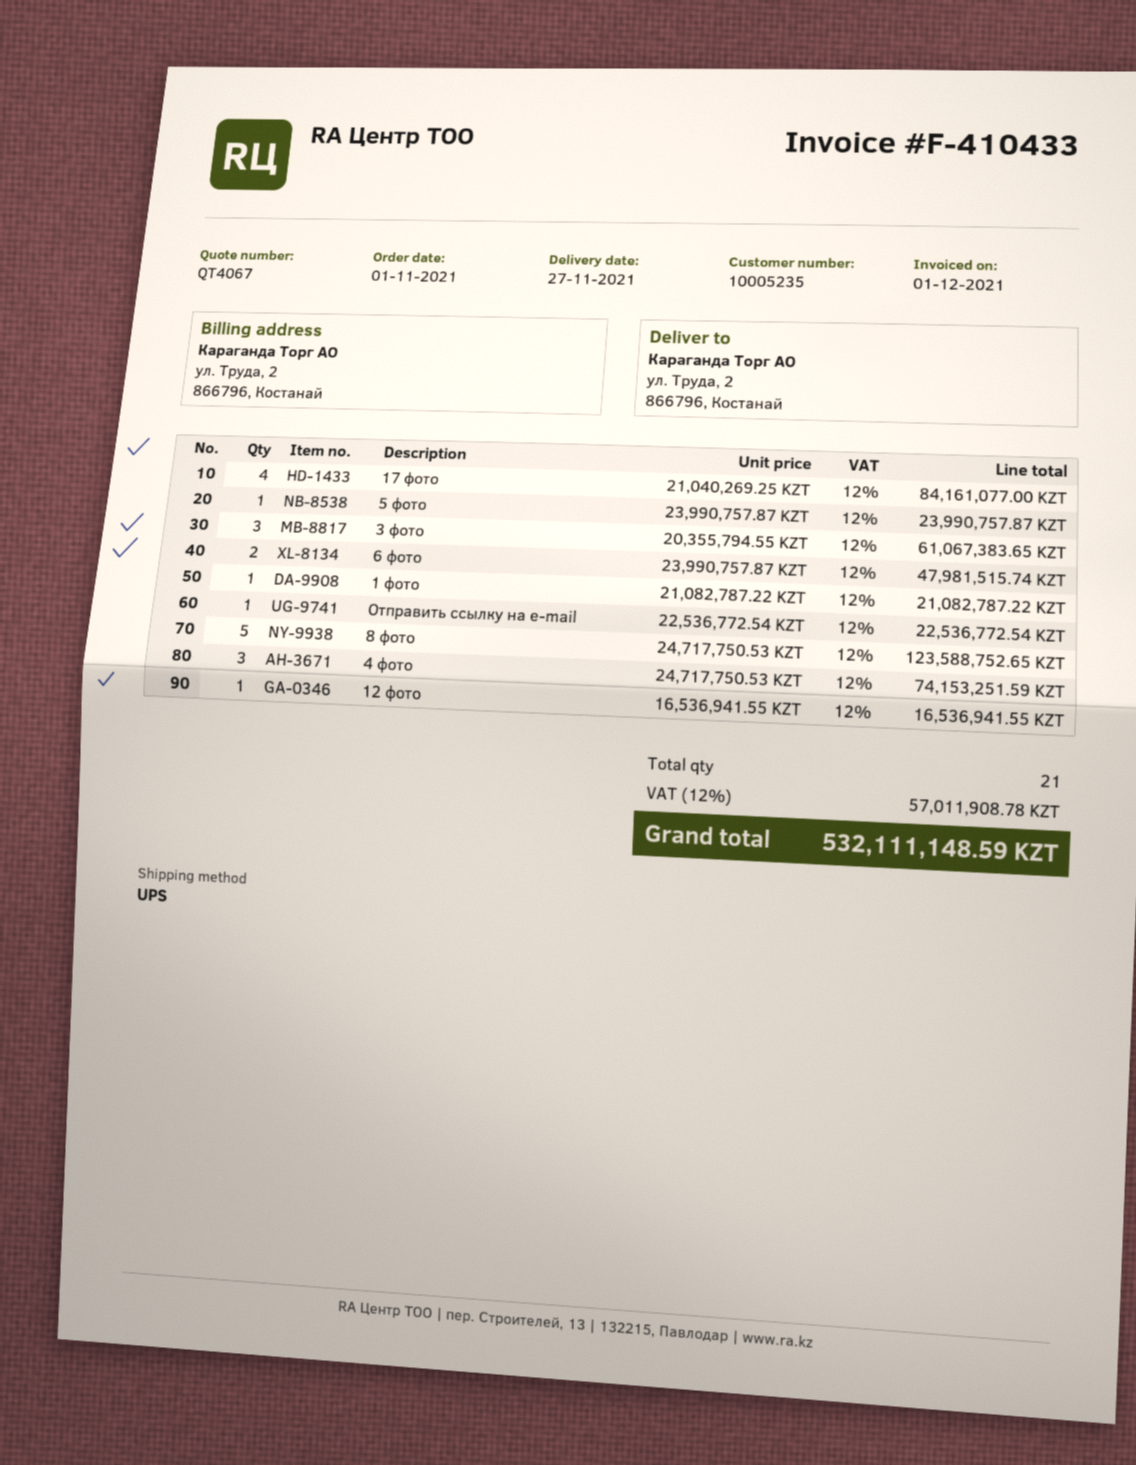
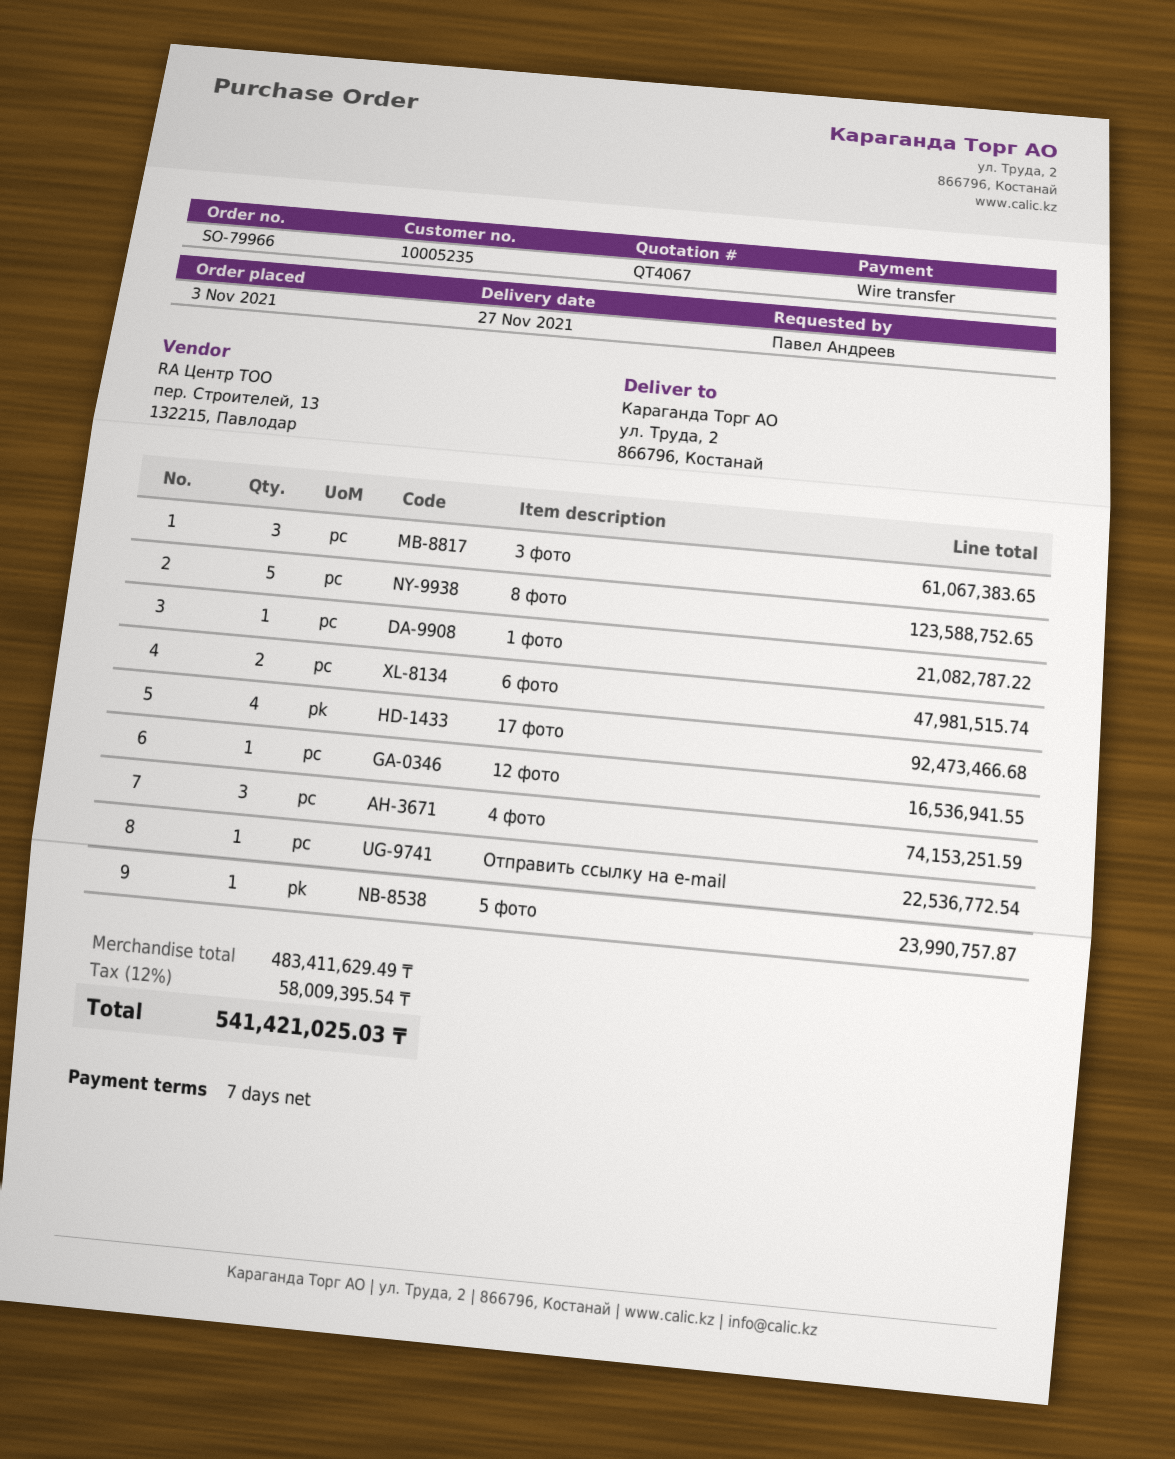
order date: 2021-11-01 -> 2021-11-03
17 фото: 4 for 84161077.00 -> 4 for 92473466.68
tax: 12% = 57011908.78 -> 12% = 58009395.54
total: 532111148.59 -> 541421025.03

